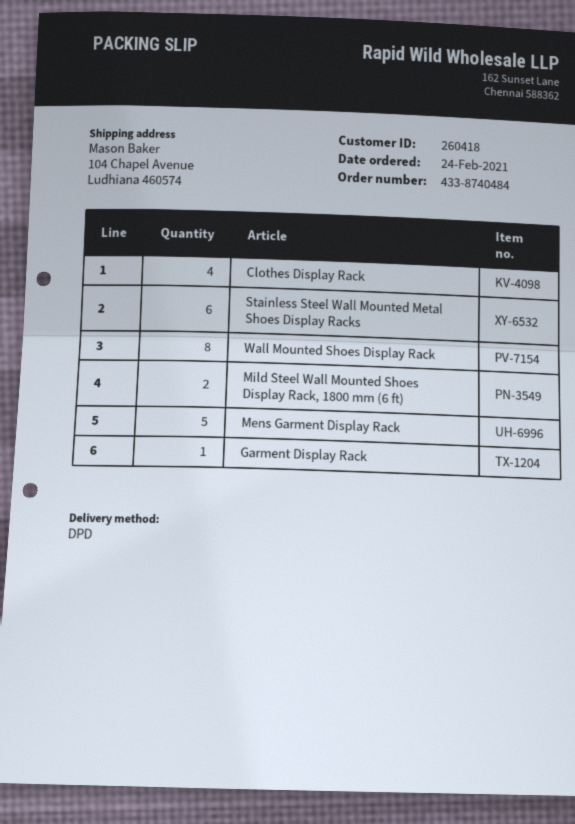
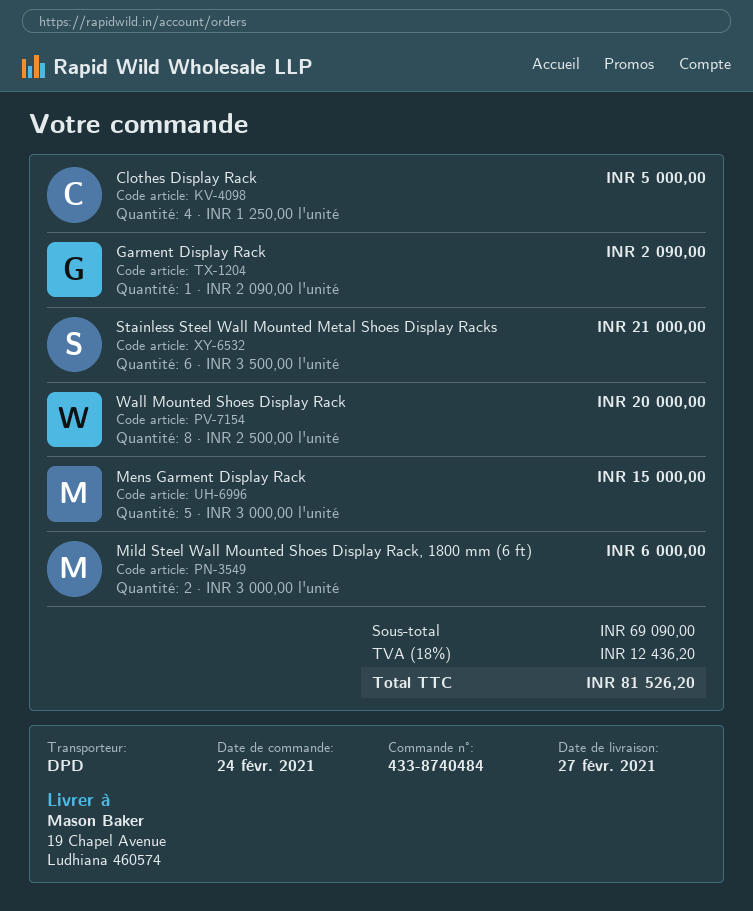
ship to: 104 Chapel Avenue, Ludhiana 460574 -> 19 Chapel Avenue, Ludhiana 460574

